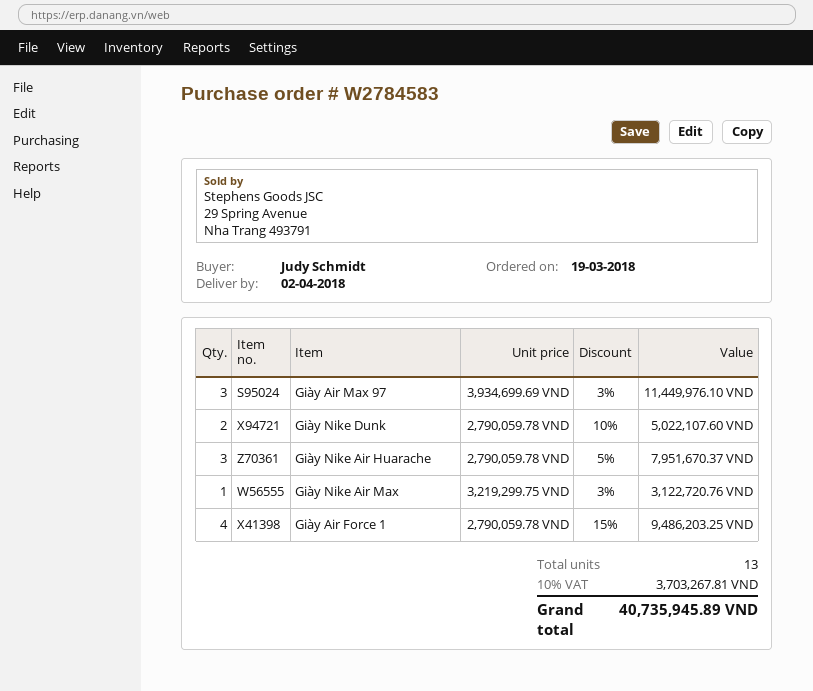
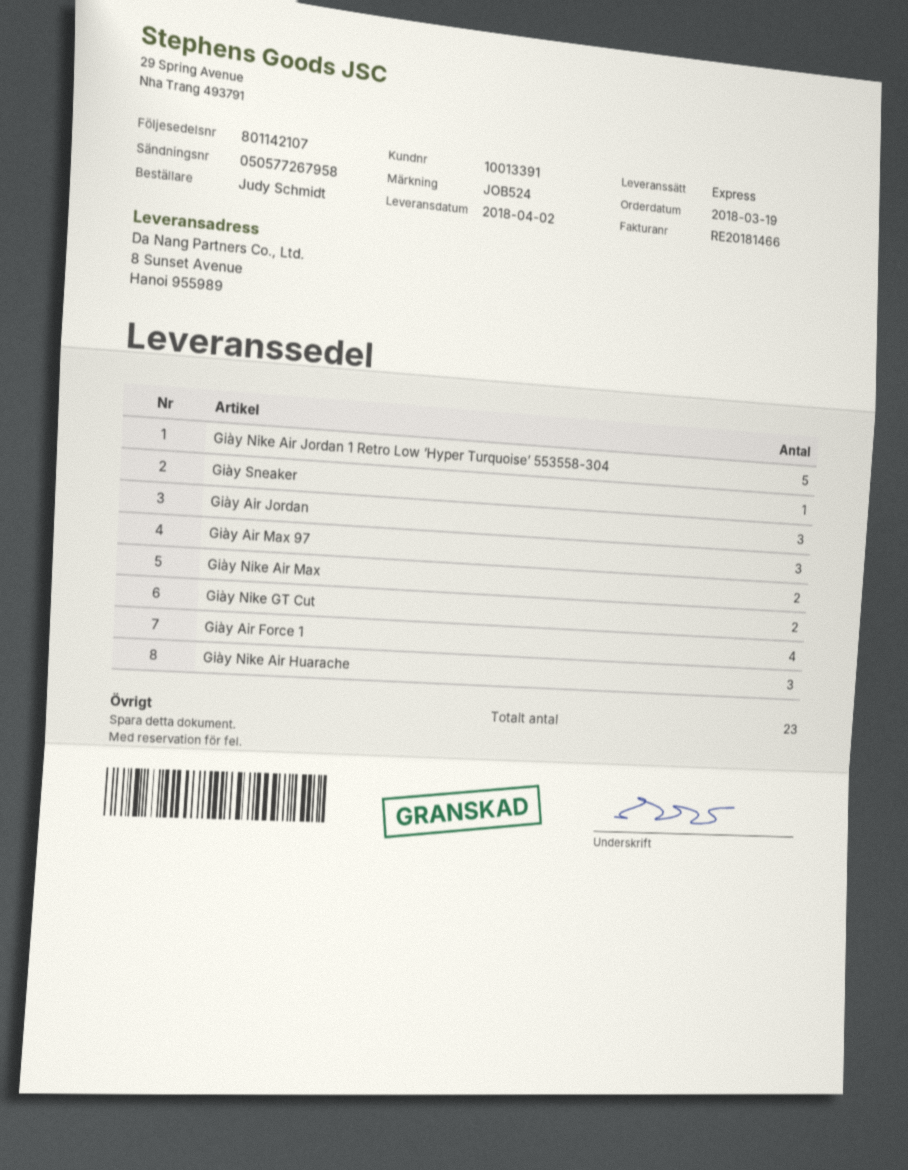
Giày Nike Dunk: 2 -> none
Giày Nike Air Max: 1 -> 2
Giày Nike Air Jordan 1 Retro Low ‘Hyper Turquoise’ 553558-304: none -> 5
Giày Sneaker: none -> 1
Giày Air Jordan: none -> 3
Giày Nike GT Cut: none -> 2
total quantity: 13 -> 23

